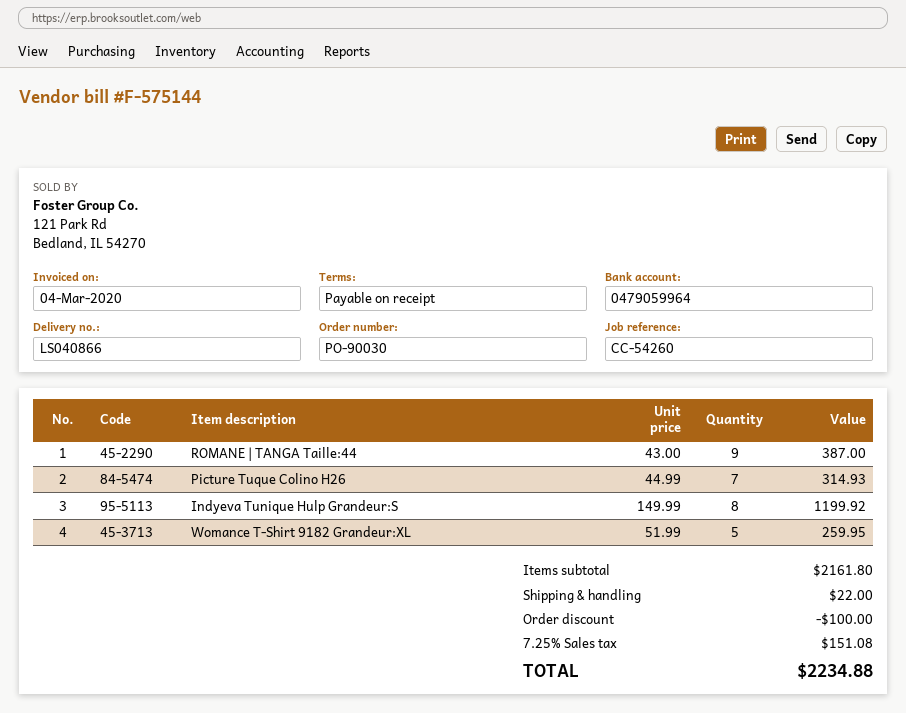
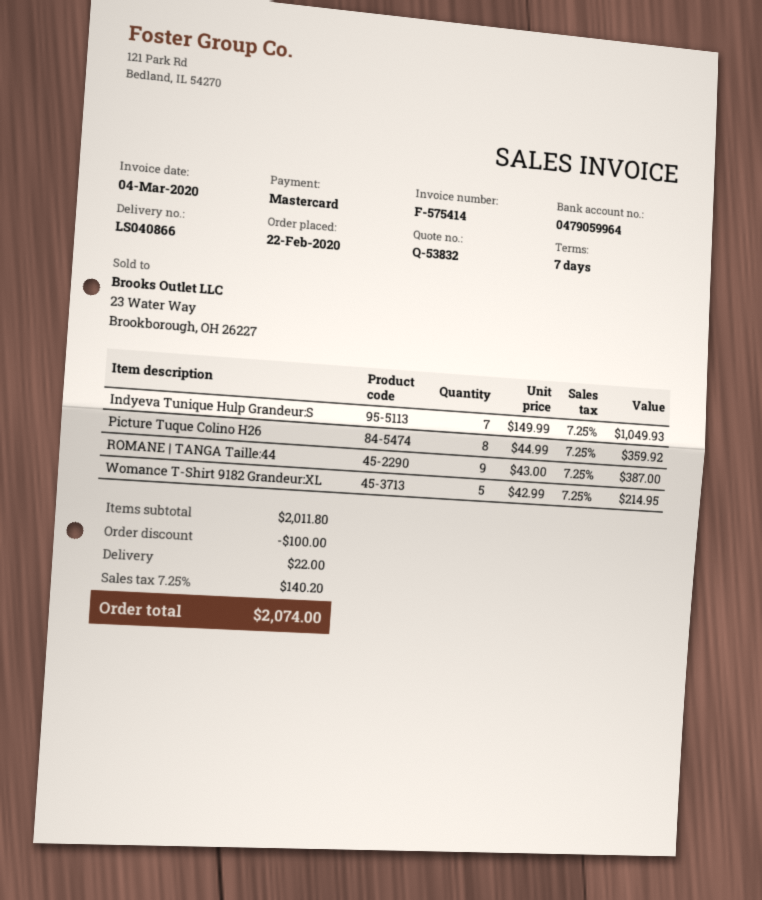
invoice number: F-575144 -> F-575414
payment terms: on receipt -> 7 days
Picture Tuque Colino H26: 7 x 44.99 = 314.93 -> 8 x 44.99 = 359.92
Indyeva Tunique Hulp Grandeur:S: 8 x 149.99 = 1199.92 -> 7 x 149.99 = 1049.93
Womance T-Shirt 9182 Grandeur:XL: 5 x 51.99 = 259.95 -> 5 x 42.99 = 214.95
subtotal: 2161.80 -> 2011.80
tax: 7.25% = 151.08 -> 7.25% = 140.20
total: 2234.88 -> 2074.00

